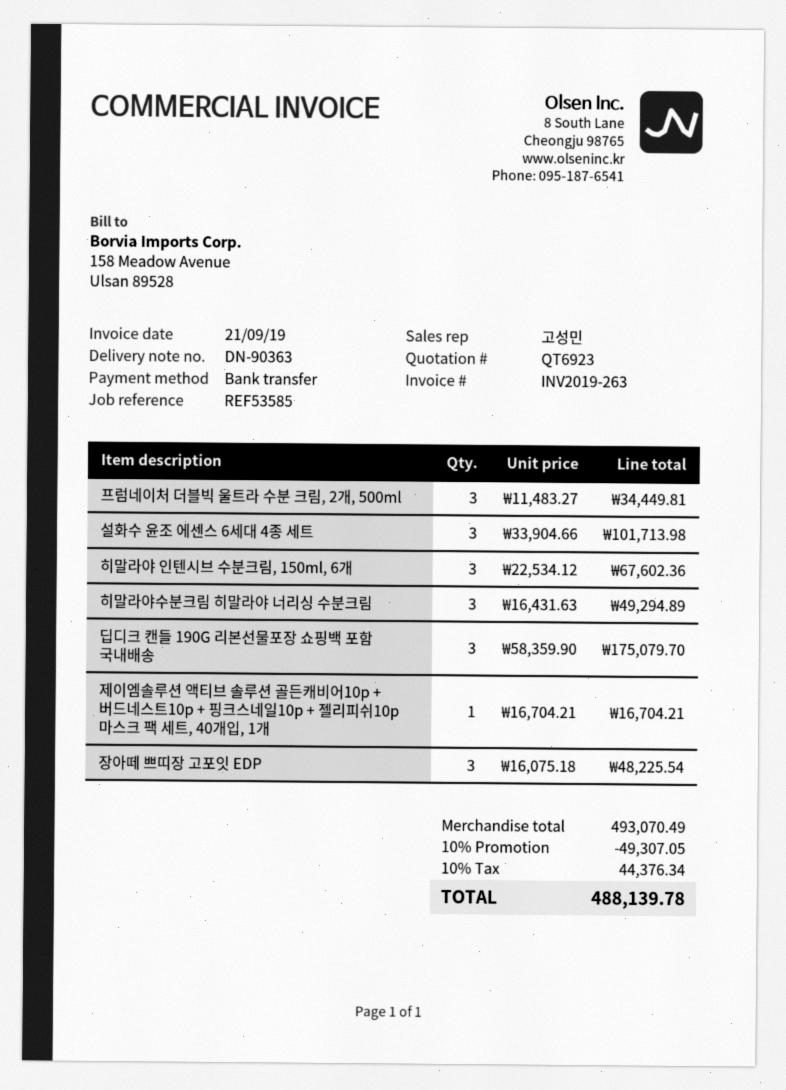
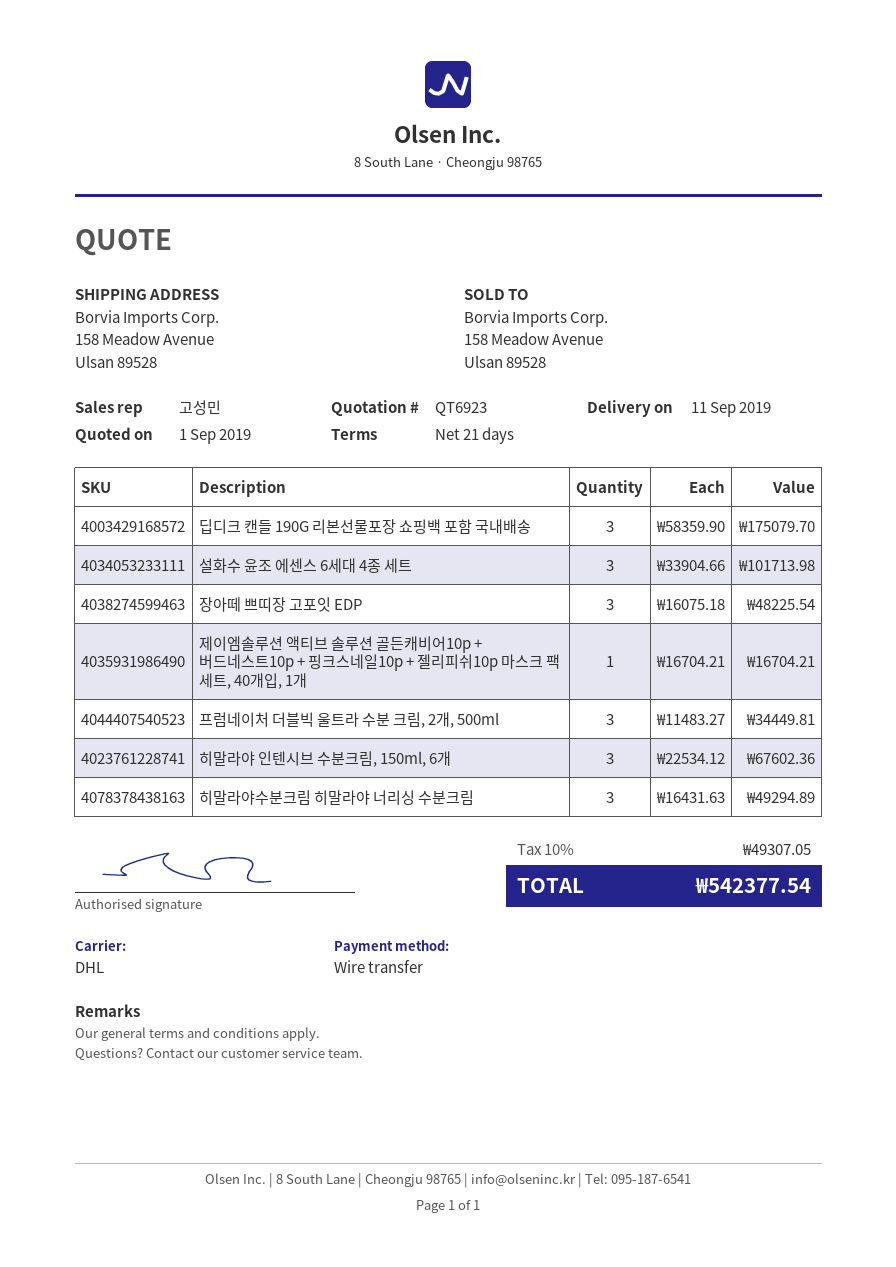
discount: 10% = 49307.05 -> none
tax: 10% = 44376.34 -> 10% = 49307.05
total: 488139.78 -> 542377.54

